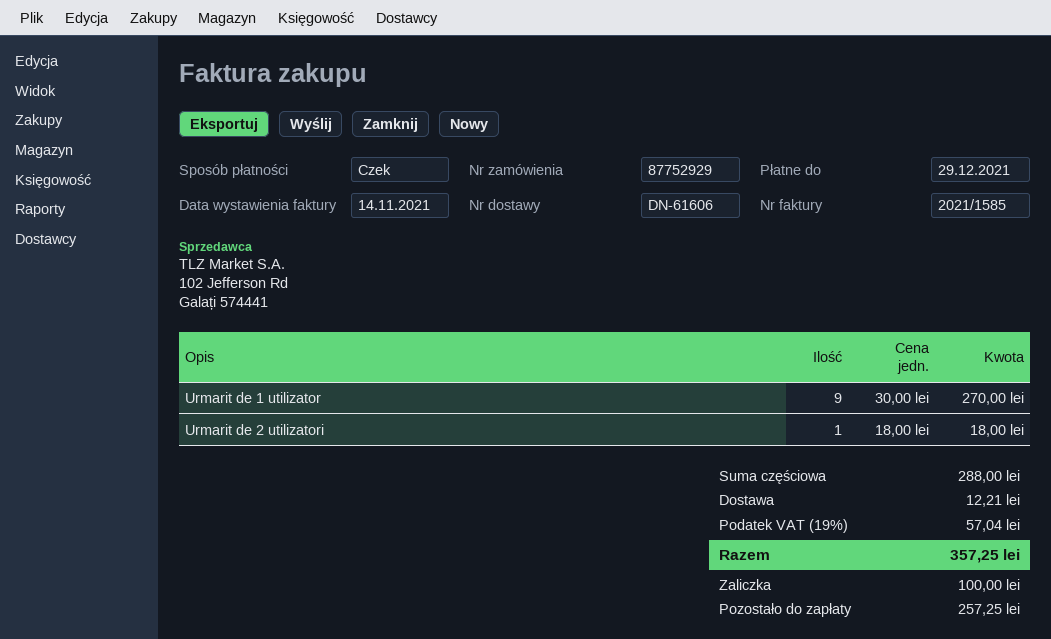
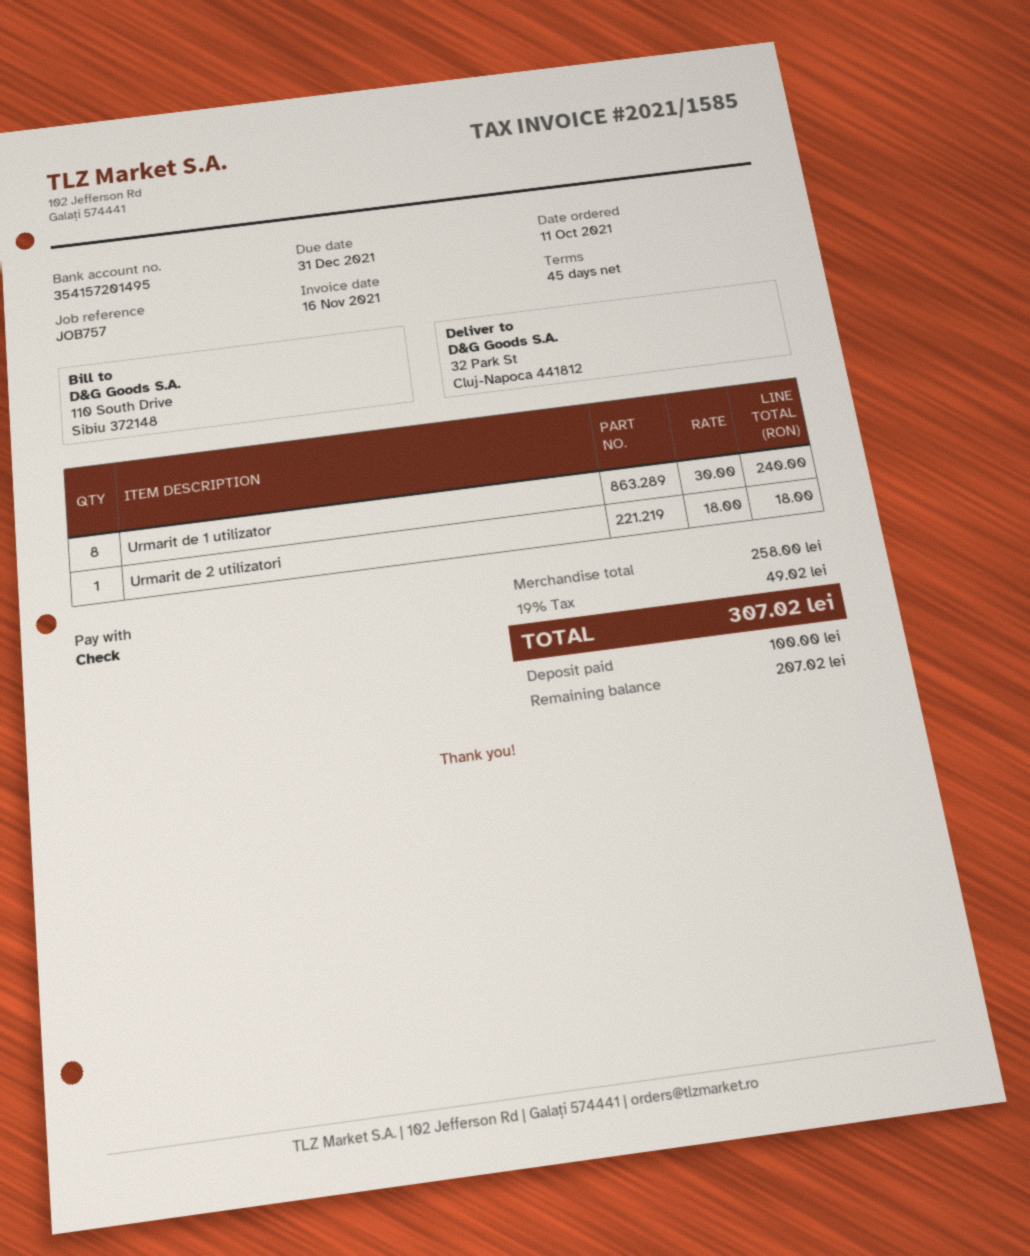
invoice date: 2021-11-14 -> 2021-11-16
due date: 2021-12-29 -> 2021-12-31
Urmarit de 1 utilizator: 9 x 30.00 = 270.00 -> 8 x 30.00 = 240.00
subtotal: 288.00 -> 258.00
shipping: 12.21 -> none
tax: 19% = 57.04 -> 19% = 49.02
total: 357.25 -> 307.02
balance: 257.25 -> 207.02

